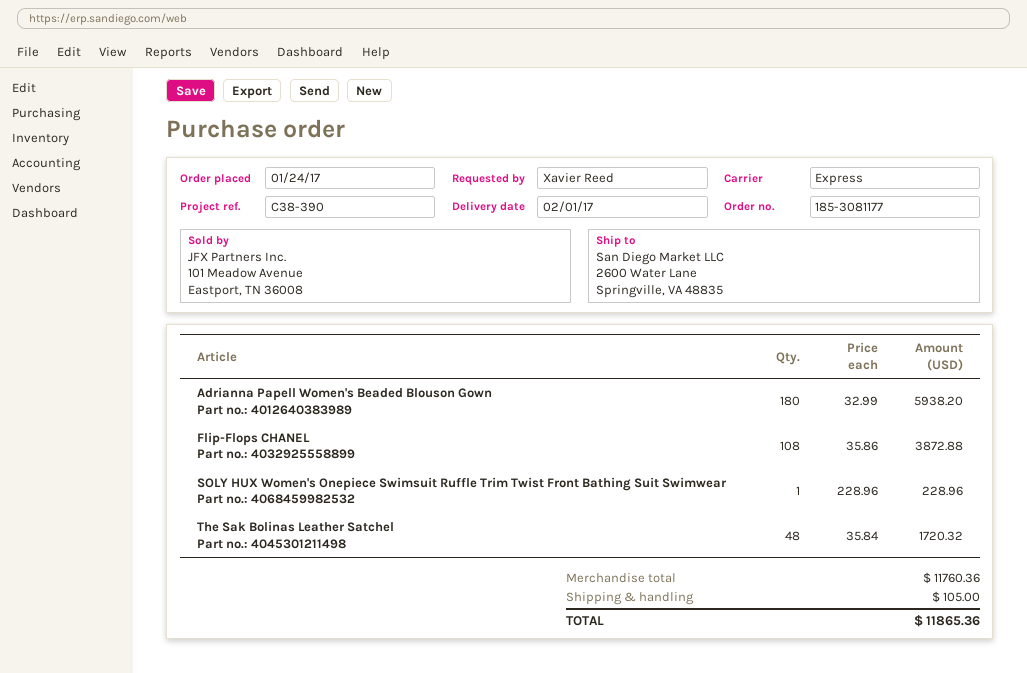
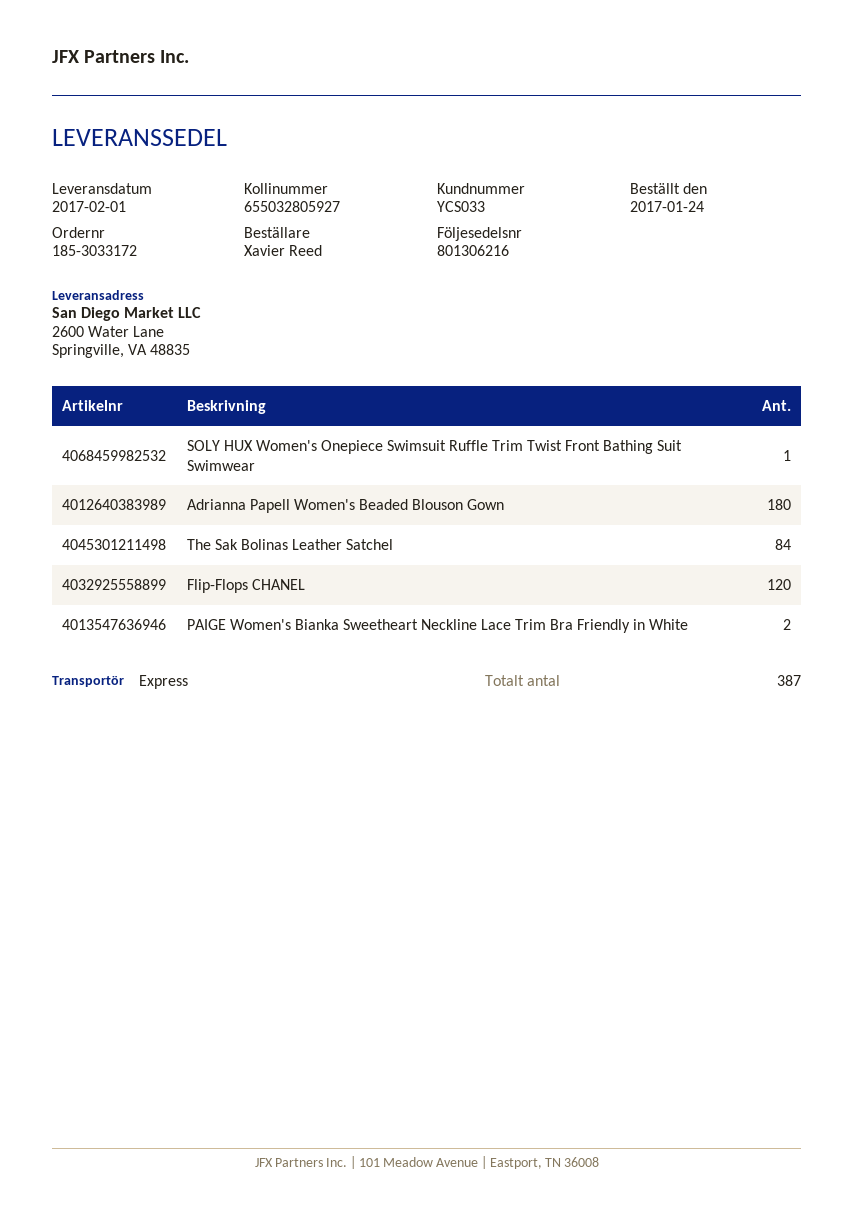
order number: 185-3081177 -> 185-3033172
Flip-Flops CHANEL: 108 -> 120
The Sak Bolinas Leather Satchel: 48 -> 84
PAIGE Women's Bianka Sweetheart Neckline Lace Trim Bra Friendly in White: none -> 2

